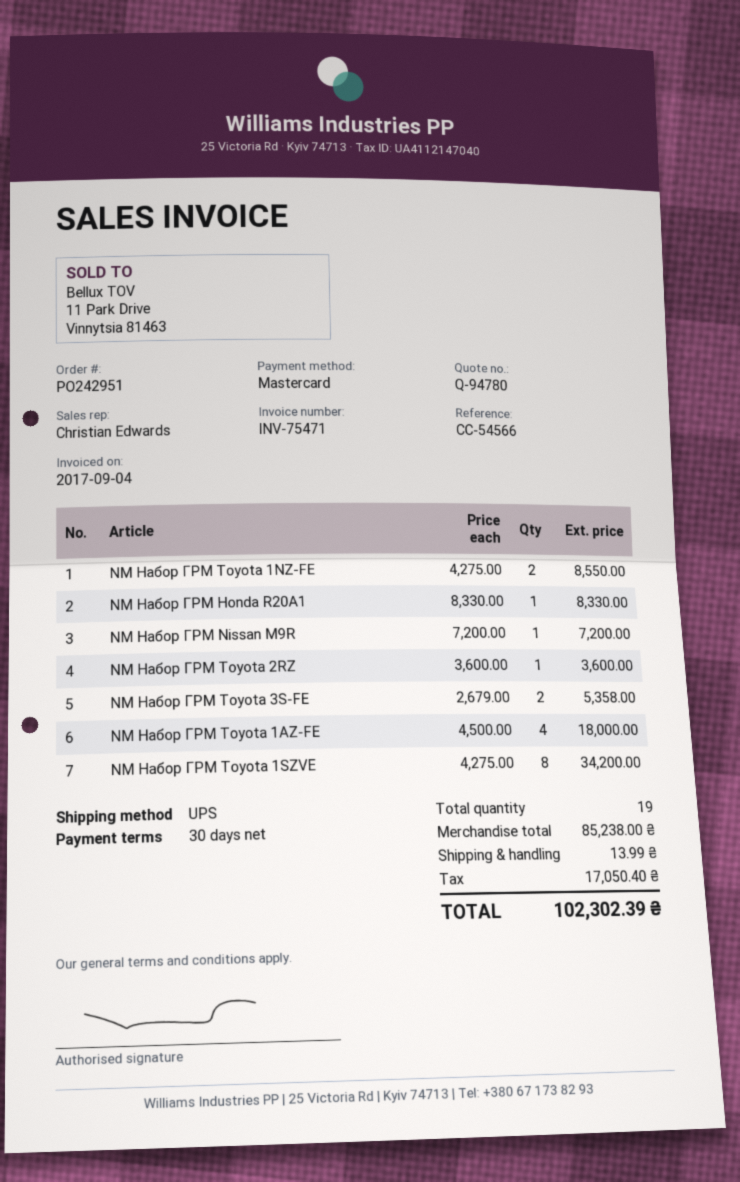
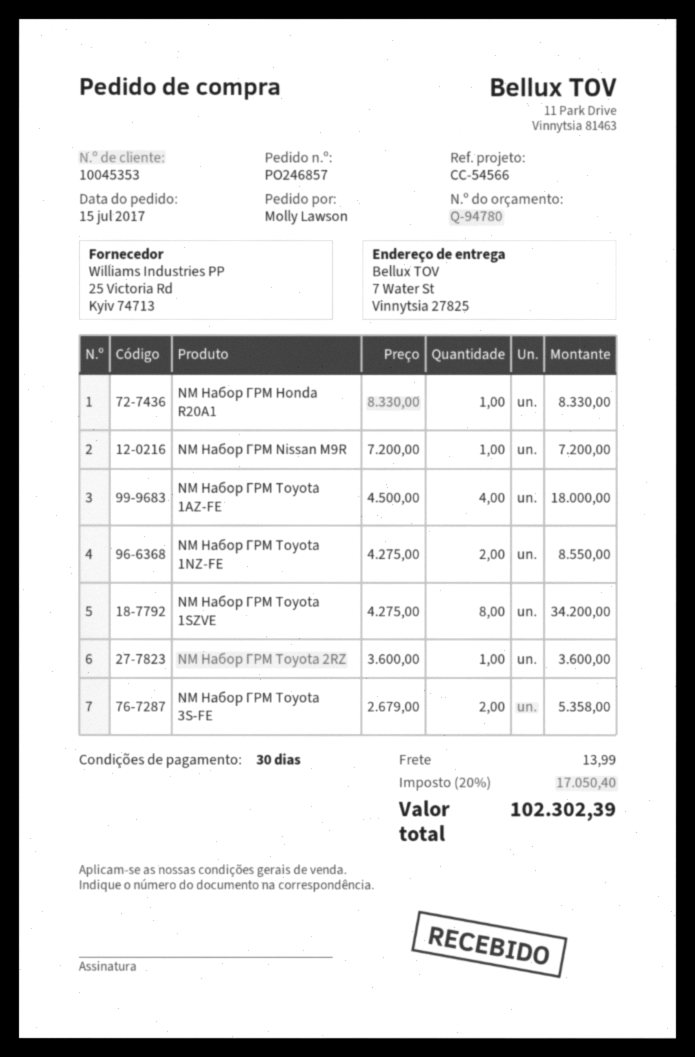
order number: PO242951 -> PO246857

